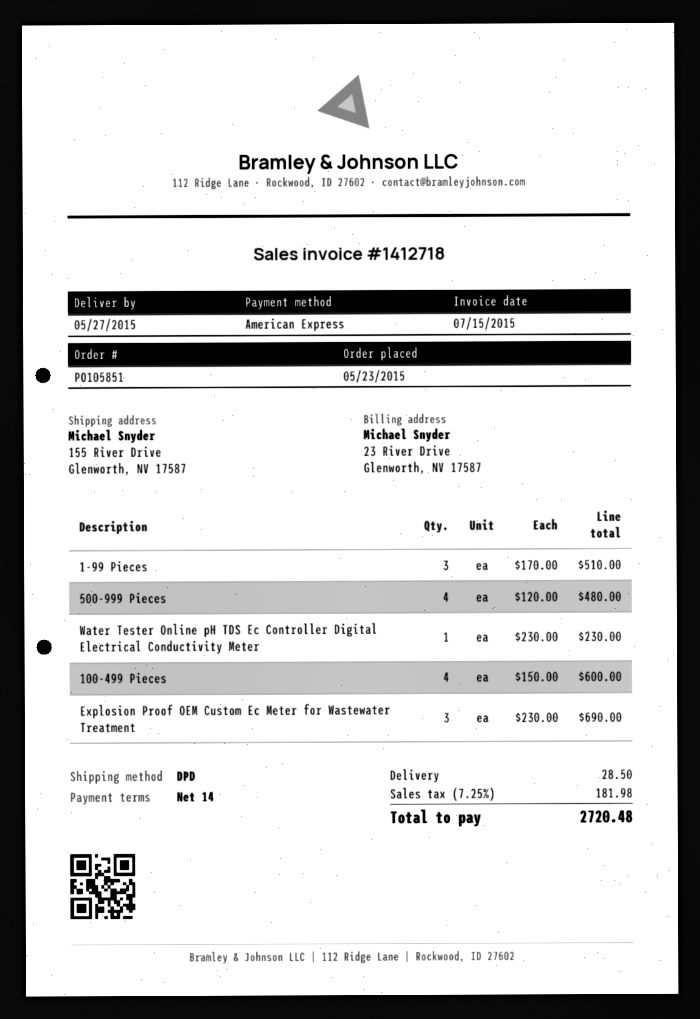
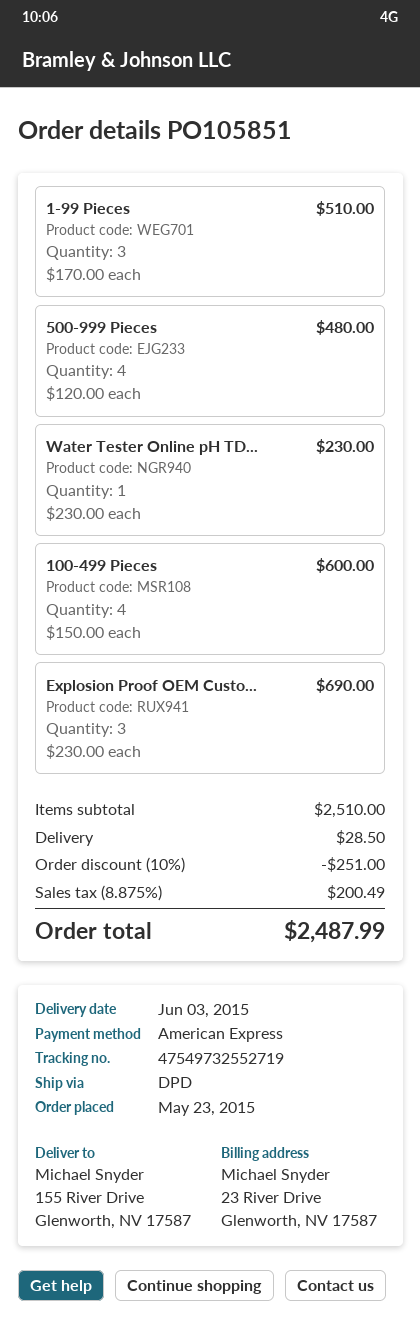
delivery date: 2015-05-27 -> 2015-06-03
discount: none -> 10% = 251.00
tax: 7.25% = 181.98 -> 8.875% = 200.49
total: 2720.48 -> 2487.99

